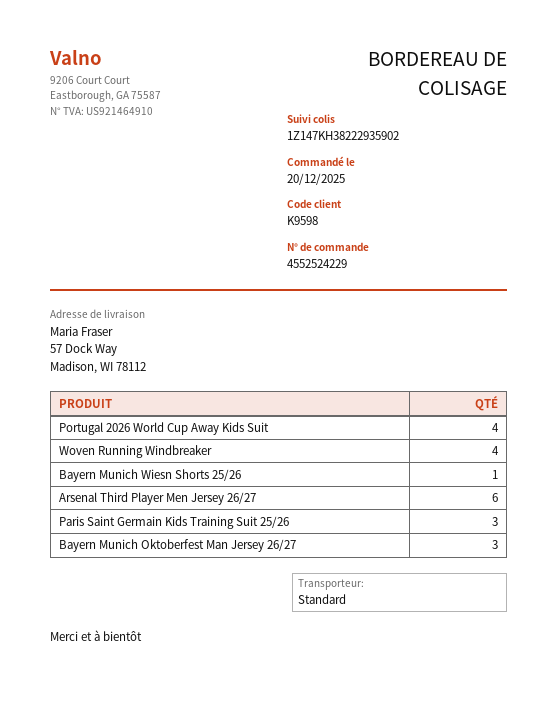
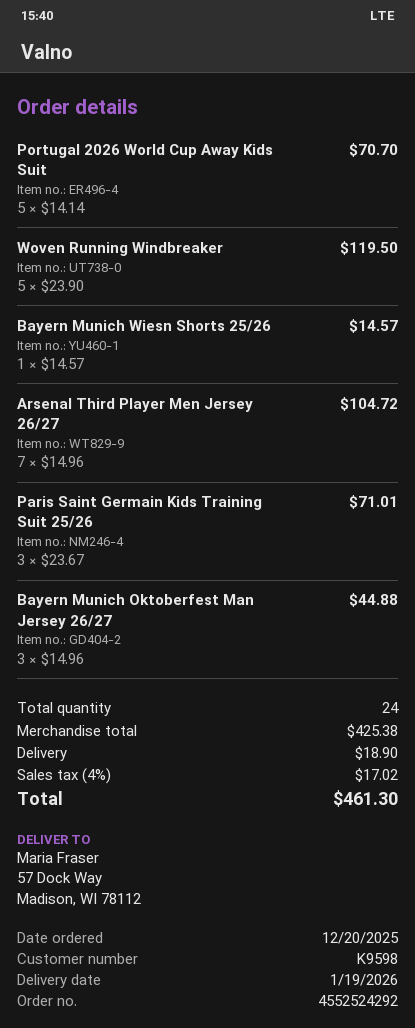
order number: 4552524229 -> 4552524292
Portugal 2026 World Cup Away Kids Suit: 4 -> 5
Woven Running Windbreaker: 4 -> 5
Arsenal Third Player Men Jersey 26/27: 6 -> 7

